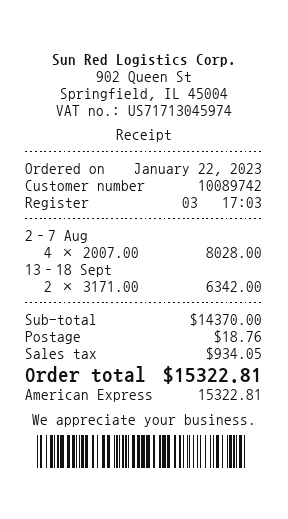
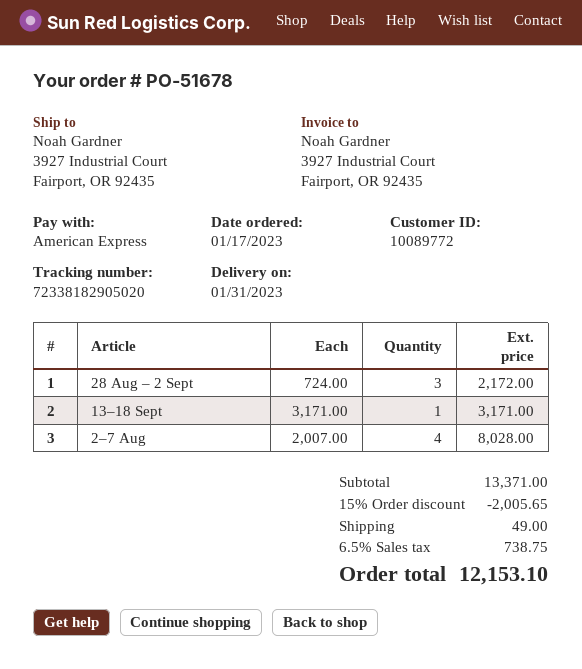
order date: 2023-01-22 -> 2023-01-17
customer number: 10089742 -> 10089772
13–18 Sept: 2 x 3171.00 = 6342.00 -> 1 x 3171.00 = 3171.00
28 Aug – 2 Sept: none -> 3 x 724.00 = 2172.00
subtotal: 14370.00 -> 13371.00
discount: none -> 15% = 2005.65
shipping: 18.76 -> 49.00
tax: 934.05 -> 738.75
total: 15322.81 -> 12153.10

